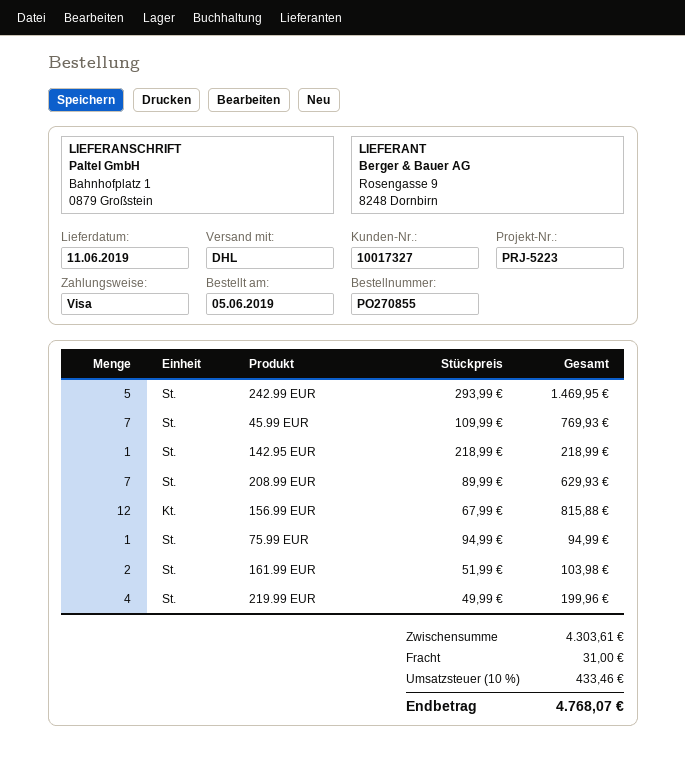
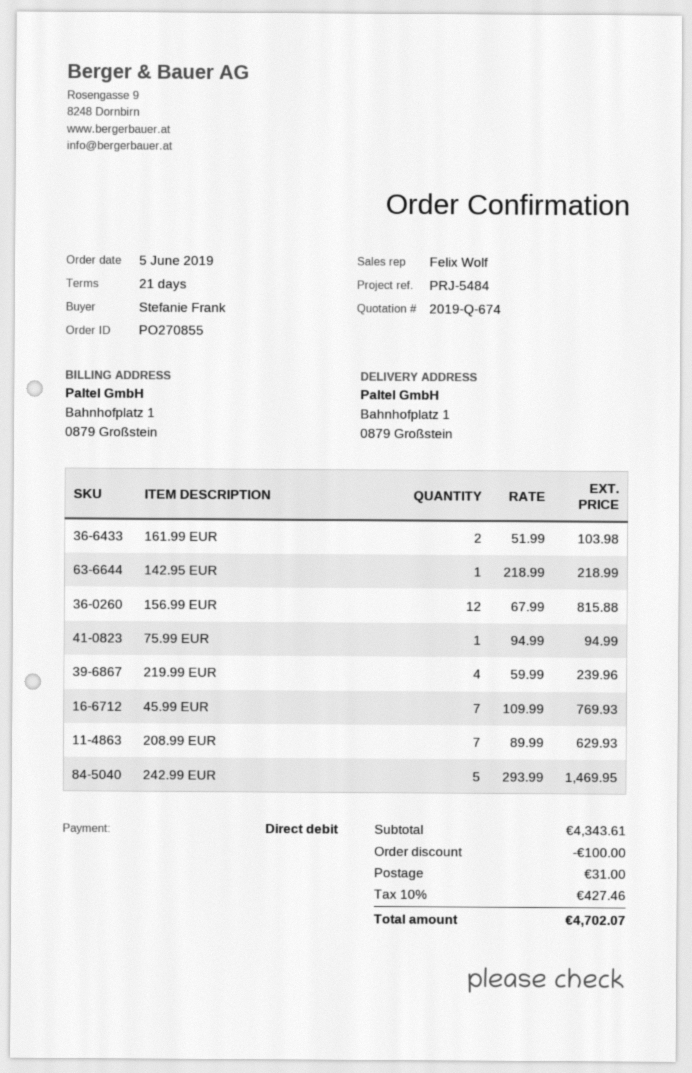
reference: PRJ-5223 -> PRJ-5484
payment method: Visa -> direct debit
219.99 EUR: 4 x 49.99 = 199.96 -> 4 x 59.99 = 239.96
subtotal: 4303.61 -> 4343.61
discount: none -> 100.00
tax: 10% = 433.46 -> 10% = 427.46
total: 4768.07 -> 4702.07

